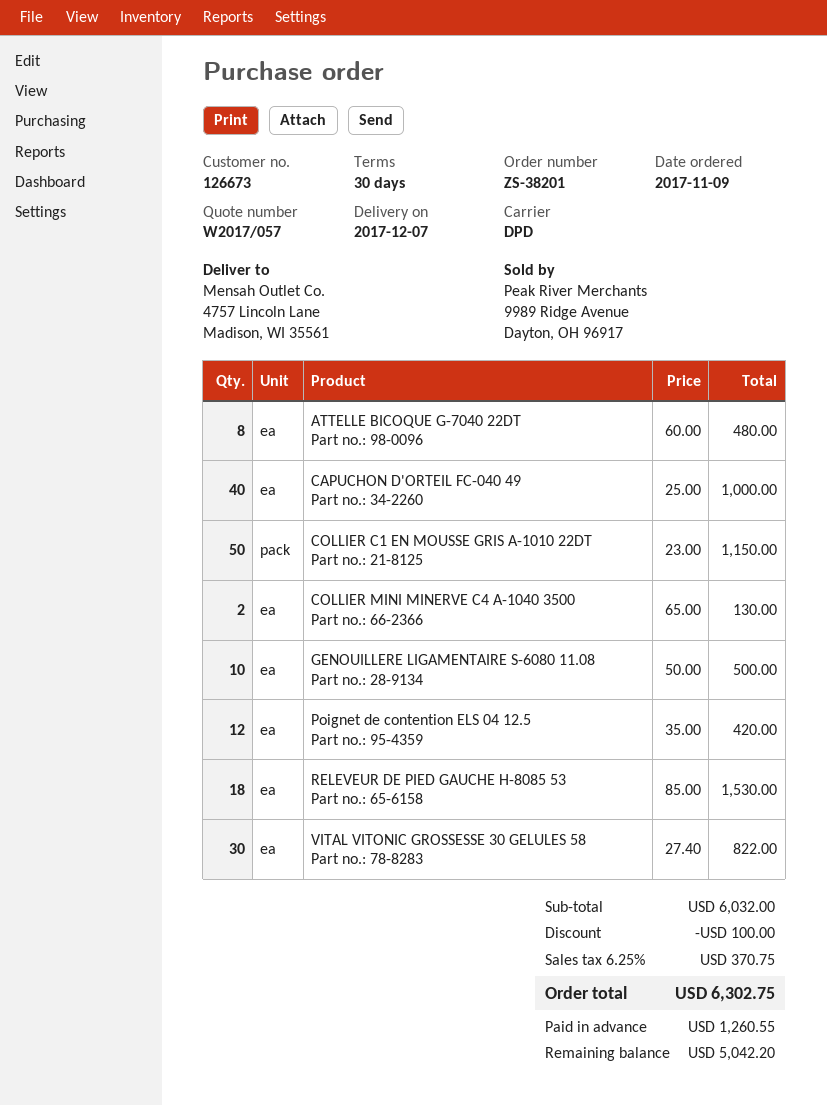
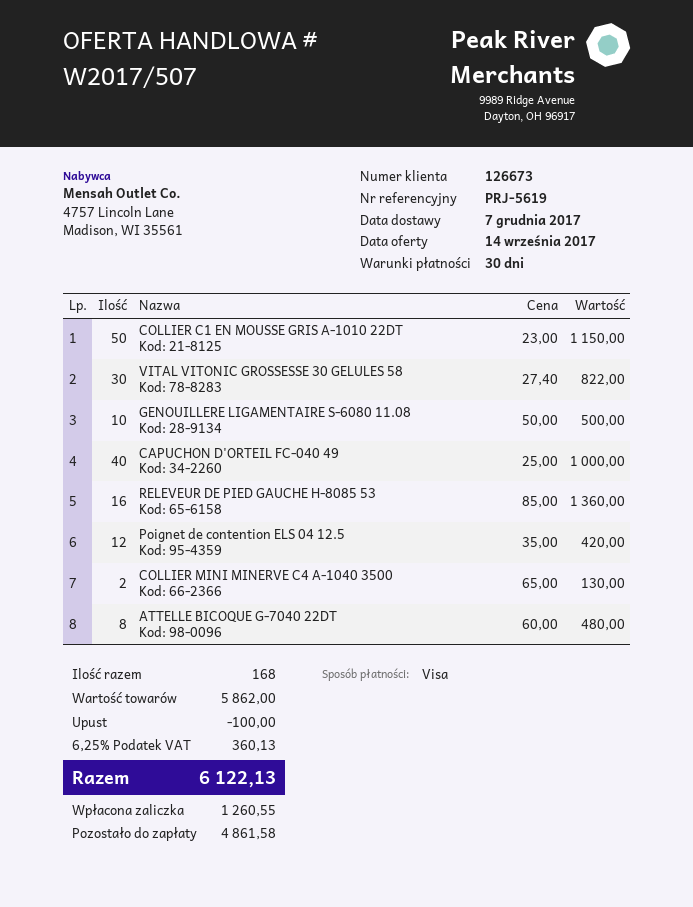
quote number: W2017/057 -> W2017/507
RELEVEUR DE PIED GAUCHE H-8085 53: 18 x 85.00 = 1530.00 -> 16 x 85.00 = 1360.00
subtotal: 6032.00 -> 5862.00
tax: 6.25% = 370.75 -> 6.25% = 360.13
total: 6302.75 -> 6122.13
balance: 5042.20 -> 4861.58

